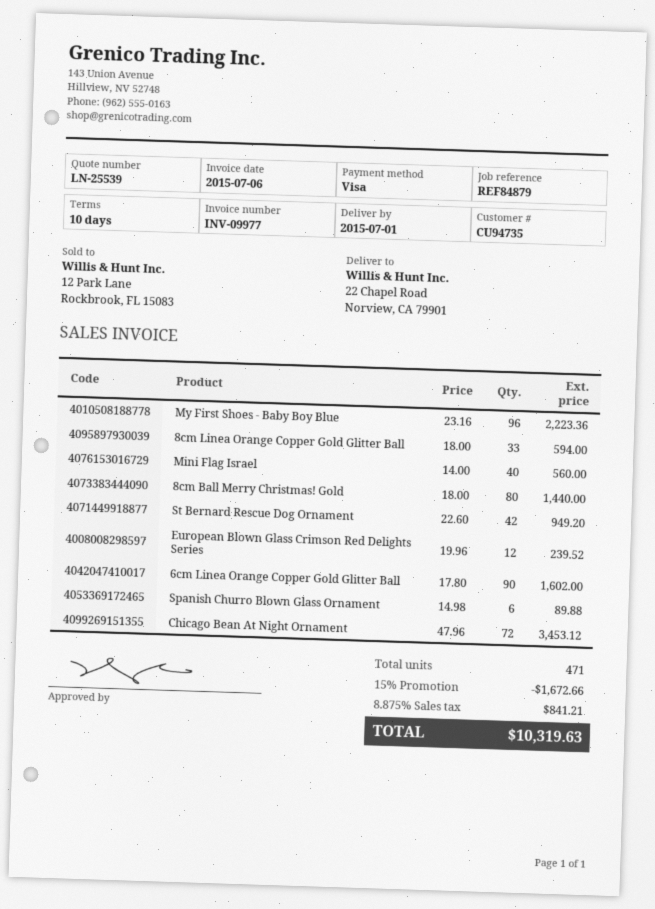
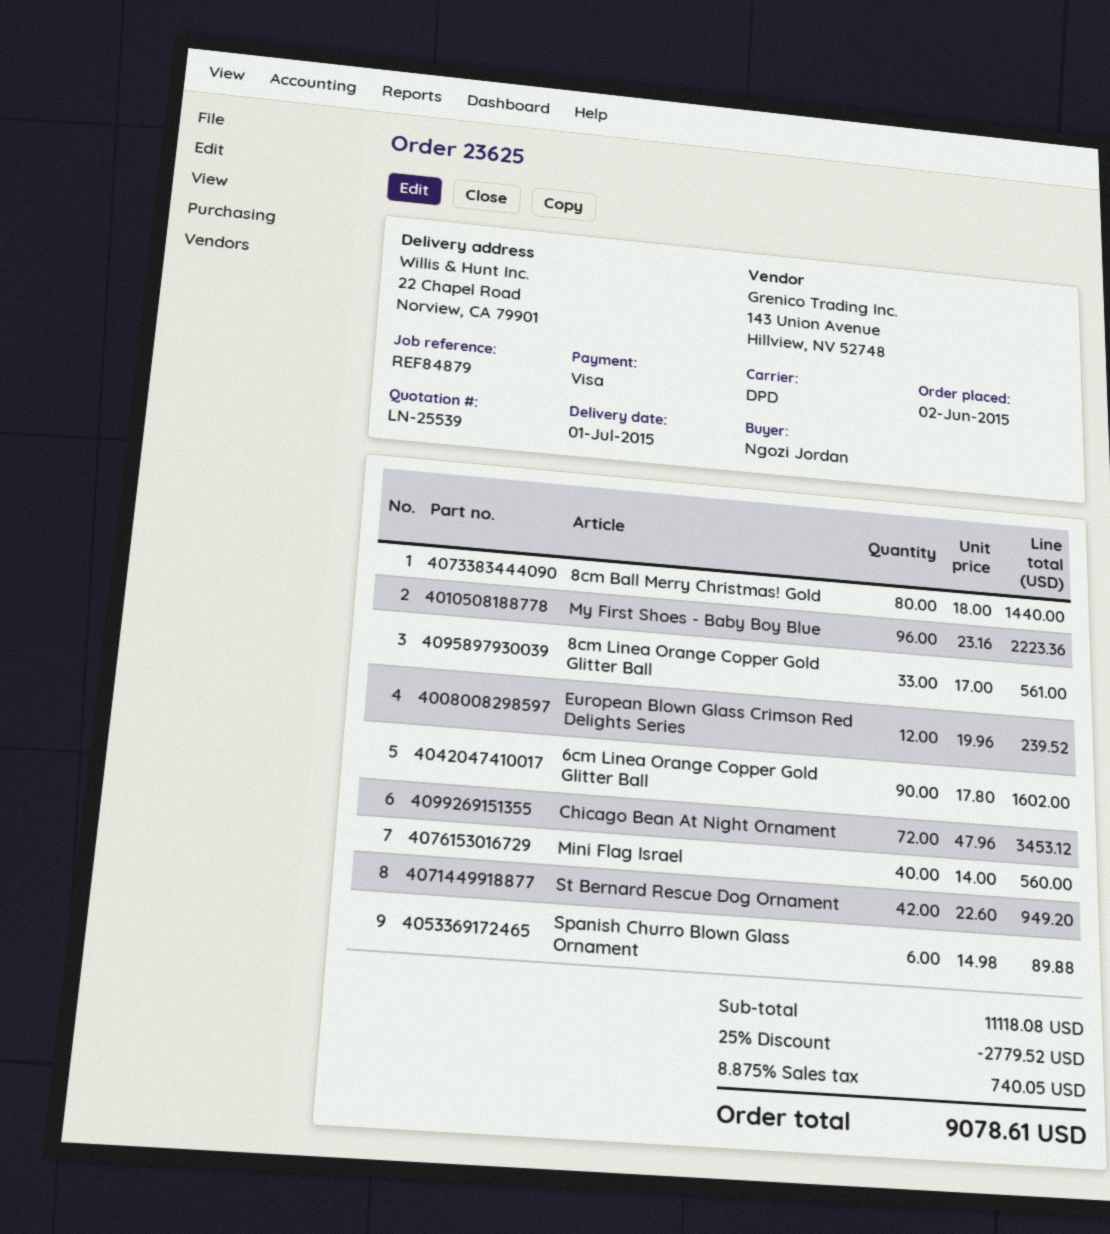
8cm Linea Orange Copper Gold Glitter Ball: 33 x 18.00 = 594.00 -> 33 x 17.00 = 561.00
discount: 15% = 1672.66 -> 25% = 2779.52
tax: 8.875% = 841.21 -> 8.875% = 740.05
total: 10319.63 -> 9078.61

